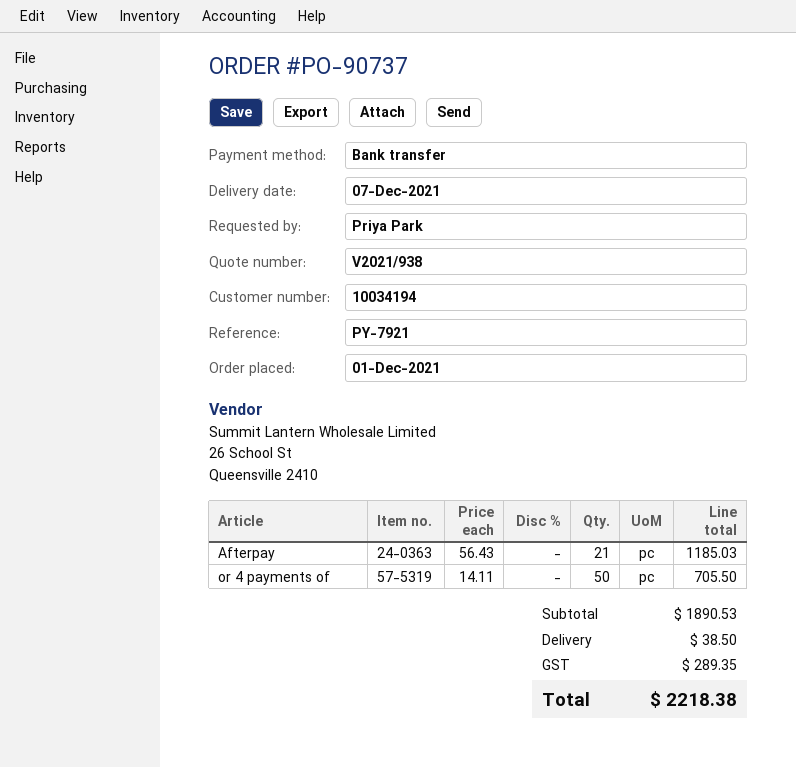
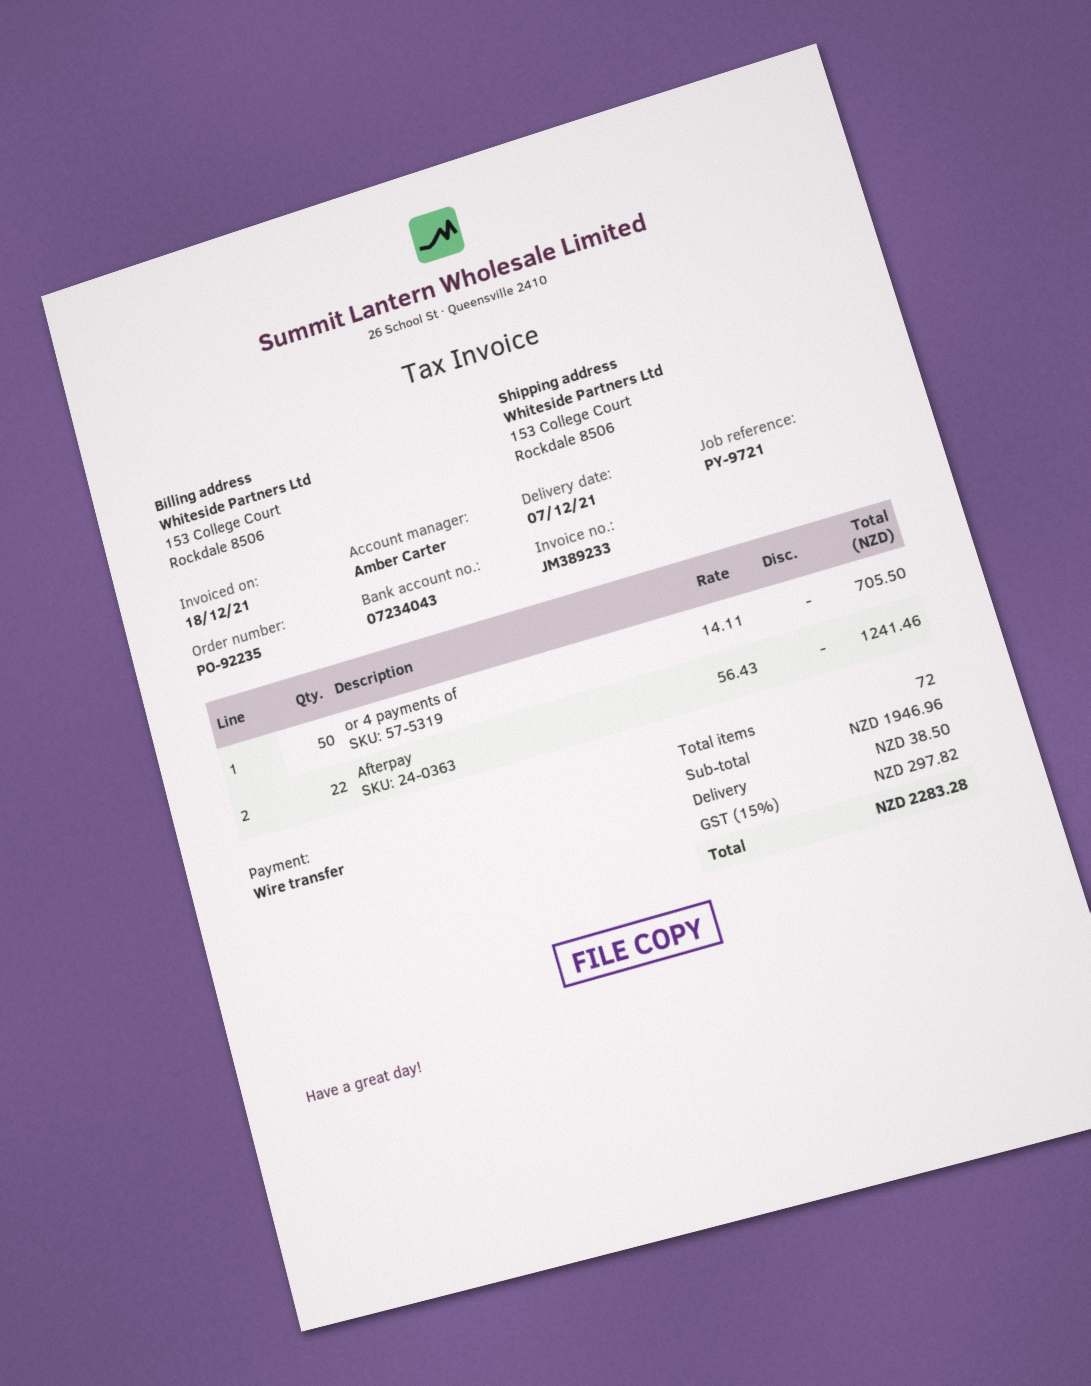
order number: PO-90737 -> PO-92235
reference: PY-7921 -> PY-9721
Afterpay: 21 x 56.43 = 1185.03 -> 22 x 56.43 = 1241.46
subtotal: 1890.53 -> 1946.96
tax: 289.35 -> 297.82
total: 2218.38 -> 2283.28

